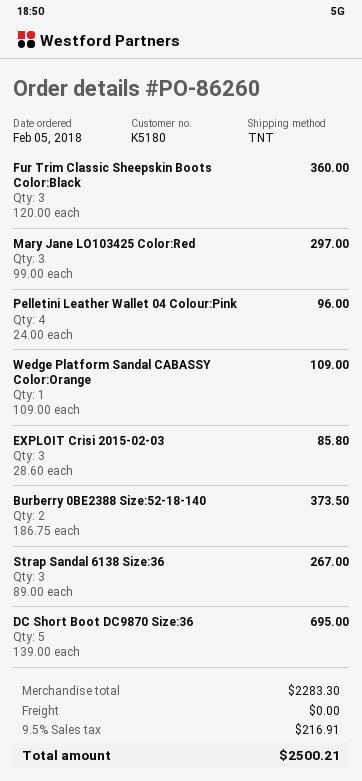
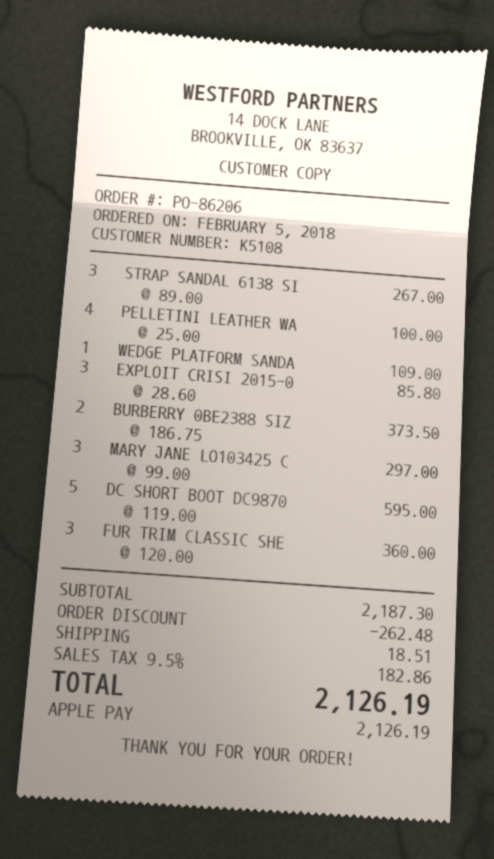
order number: PO-86260 -> PO-86206
customer number: K5180 -> K5108
Pelletini Leather Wallet 04 Colour:Pink: 4 x 24.00 = 96.00 -> 4 x 25.00 = 100.00
DC Short Boot DC9870 Size:36: 5 x 139.00 = 695.00 -> 5 x 119.00 = 595.00
subtotal: 2283.30 -> 2187.30
discount: none -> 262.48
shipping: 0.00 -> 18.51
tax: 9.5% = 216.91 -> 9.5% = 182.86
total: 2500.21 -> 2126.19

